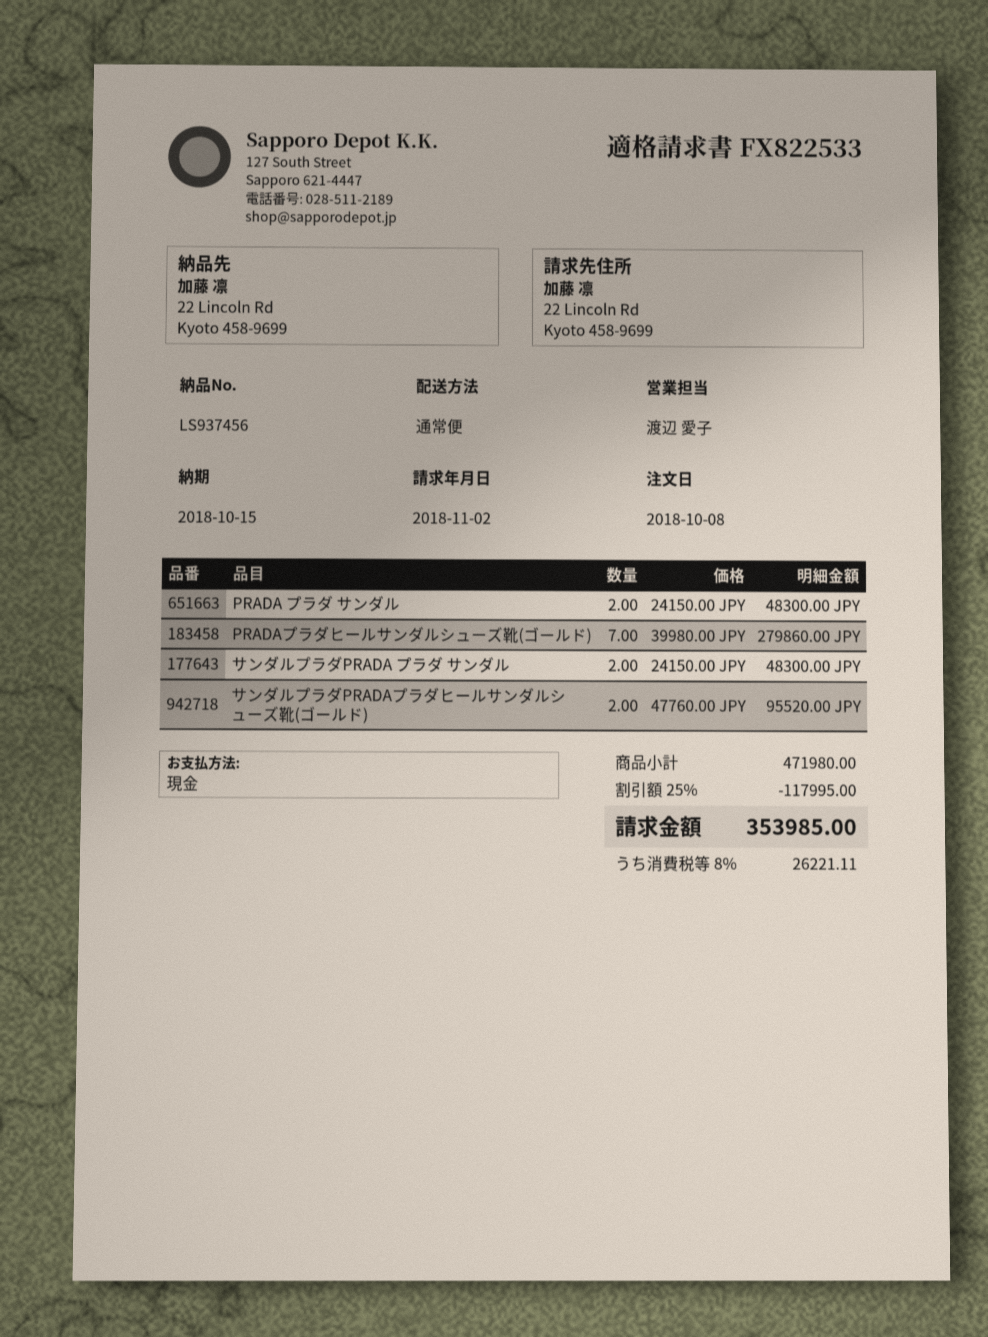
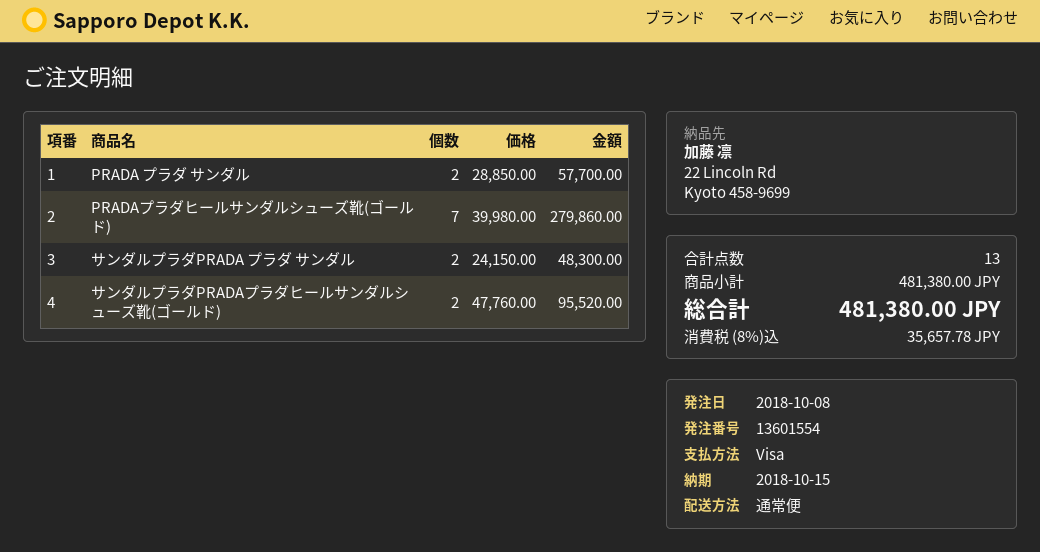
payment method: cash -> Visa
PRADA プラダ サンダル: 2 x 24150.00 = 48300.00 -> 2 x 28850.00 = 57700.00
subtotal: 471980.00 -> 481380.00
discount: 25% = 117995.00 -> none
tax: 8% = 26221.11 -> 8% = 35657.78
total: 353985.00 -> 481380.00

